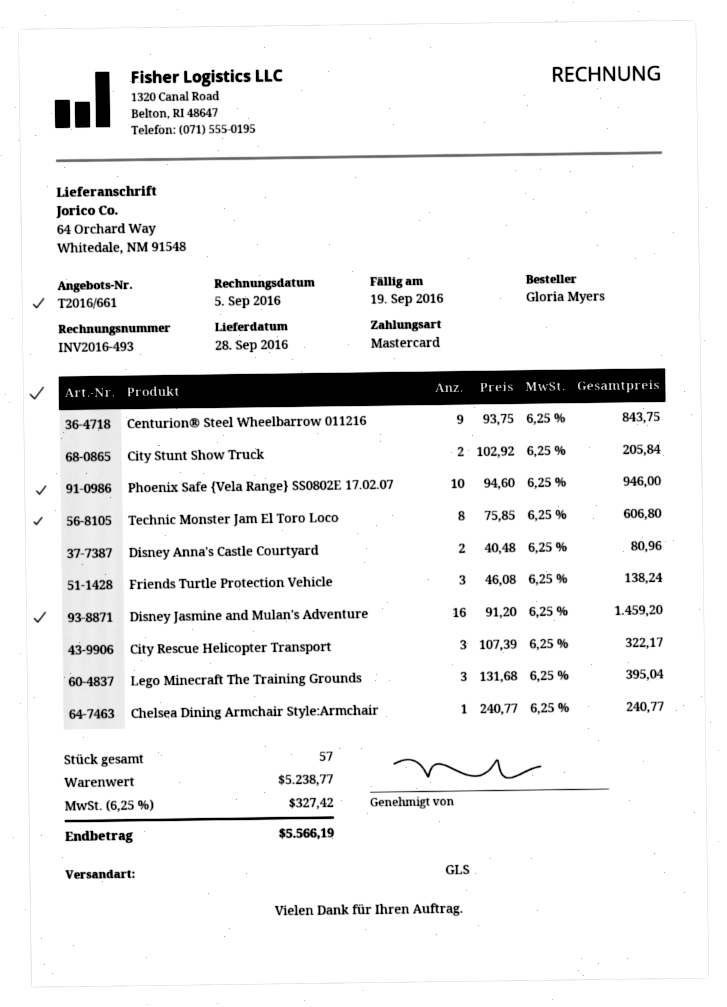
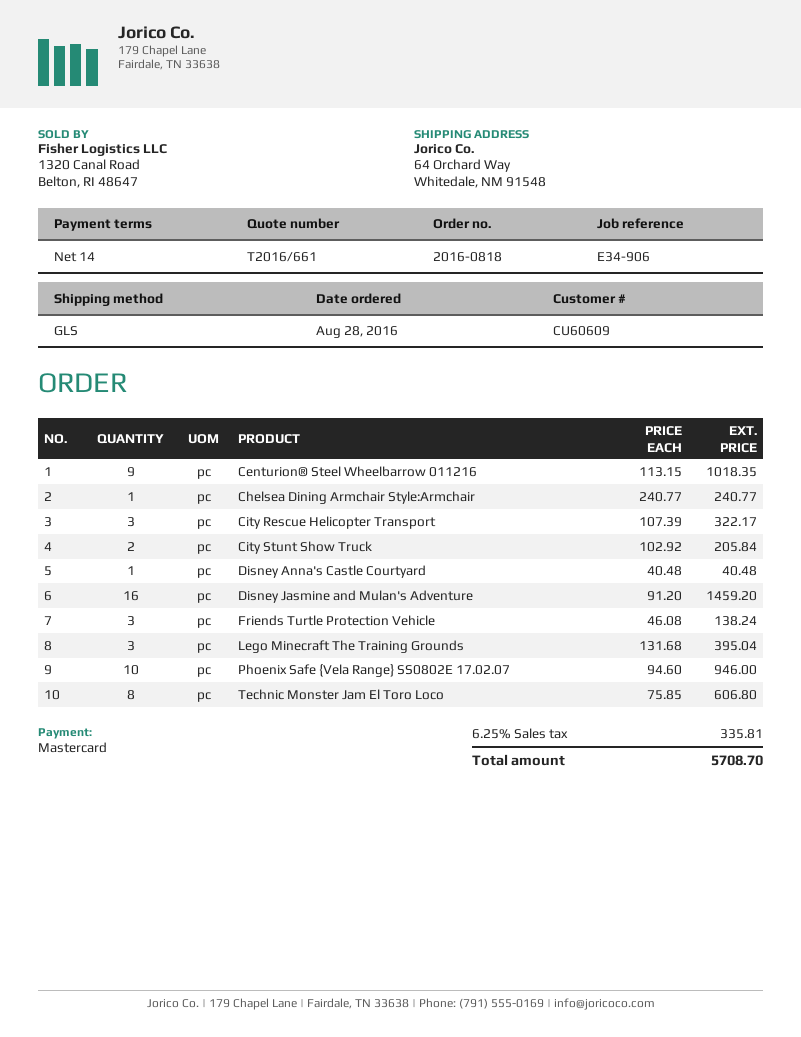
Centurion® Steel Wheelbarrow 011216: 9 x 93.75 = 843.75 -> 9 x 113.15 = 1018.35
Disney Anna's Castle Courtyard: 2 x 40.48 = 80.96 -> 1 x 40.48 = 40.48
tax: 6.25% = 327.42 -> 6.25% = 335.81
total: 5566.19 -> 5708.70

